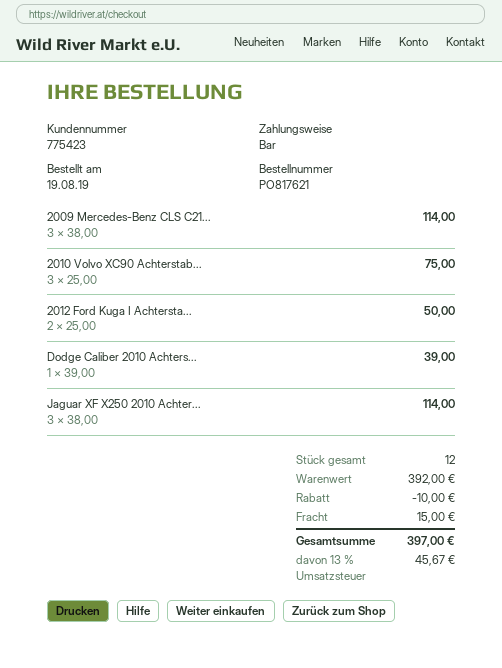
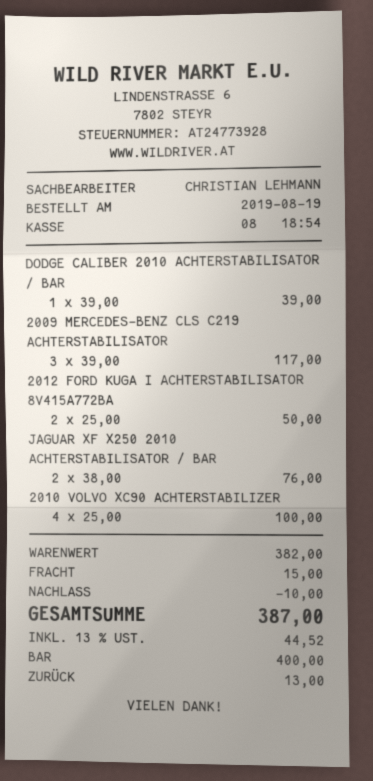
2009 Mercedes-Benz CLS C21...: 3 x 38.00 = 114.00 -> 3 x 39.00 = 117.00
2010 Volvo XC90 Achterstab...: 3 x 25.00 = 75.00 -> 4 x 25.00 = 100.00
Jaguar XF X250 2010 Achter...: 3 x 38.00 = 114.00 -> 2 x 38.00 = 76.00
subtotal: 392.00 -> 382.00
tax: 13% = 45.67 -> 13% = 44.52
total: 397.00 -> 387.00

